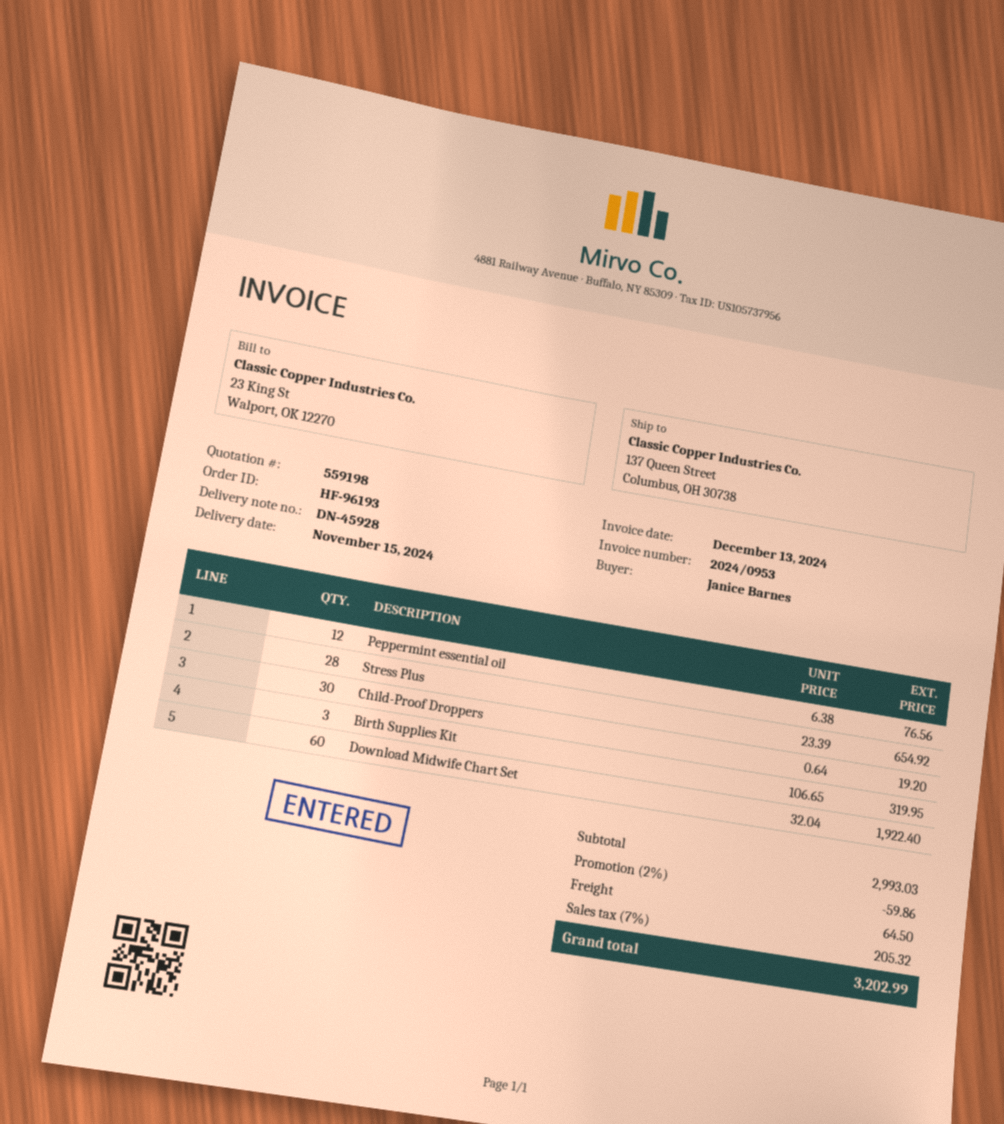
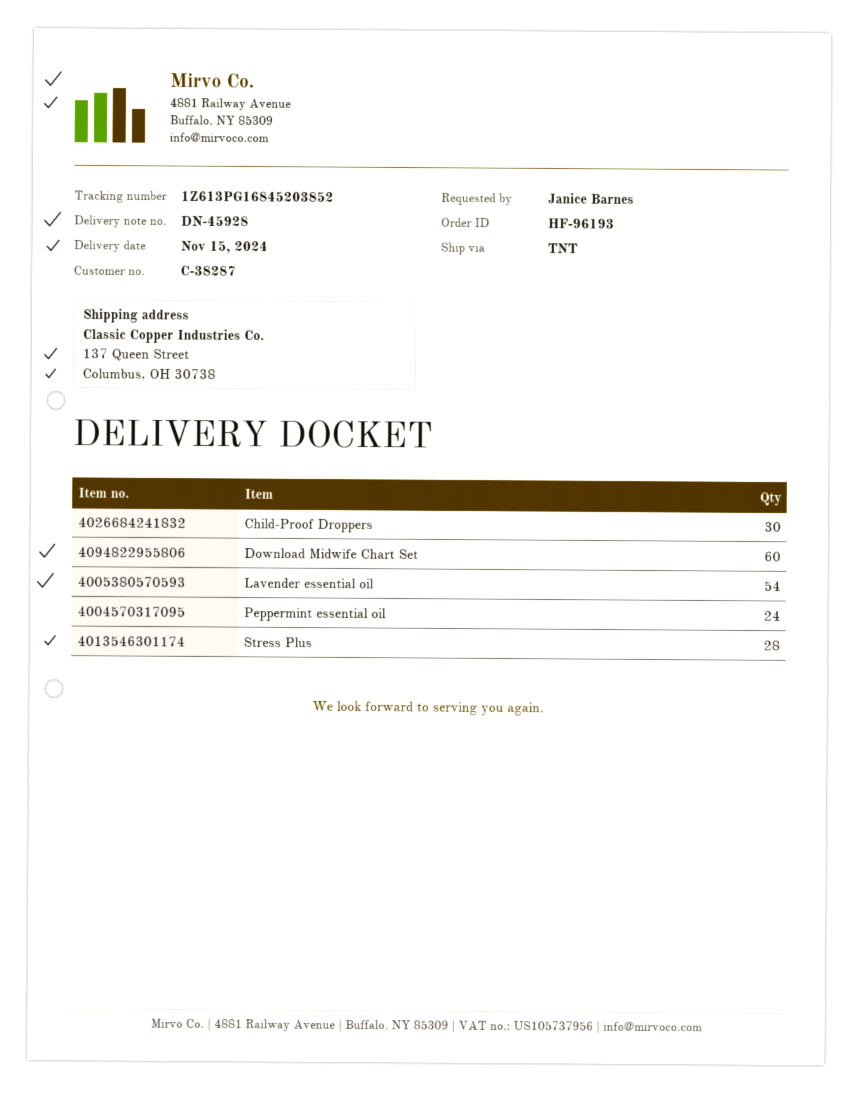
Peppermint essential oil: 12 -> 24
Birth Supplies Kit: 3 -> none
Lavender essential oil: none -> 54

